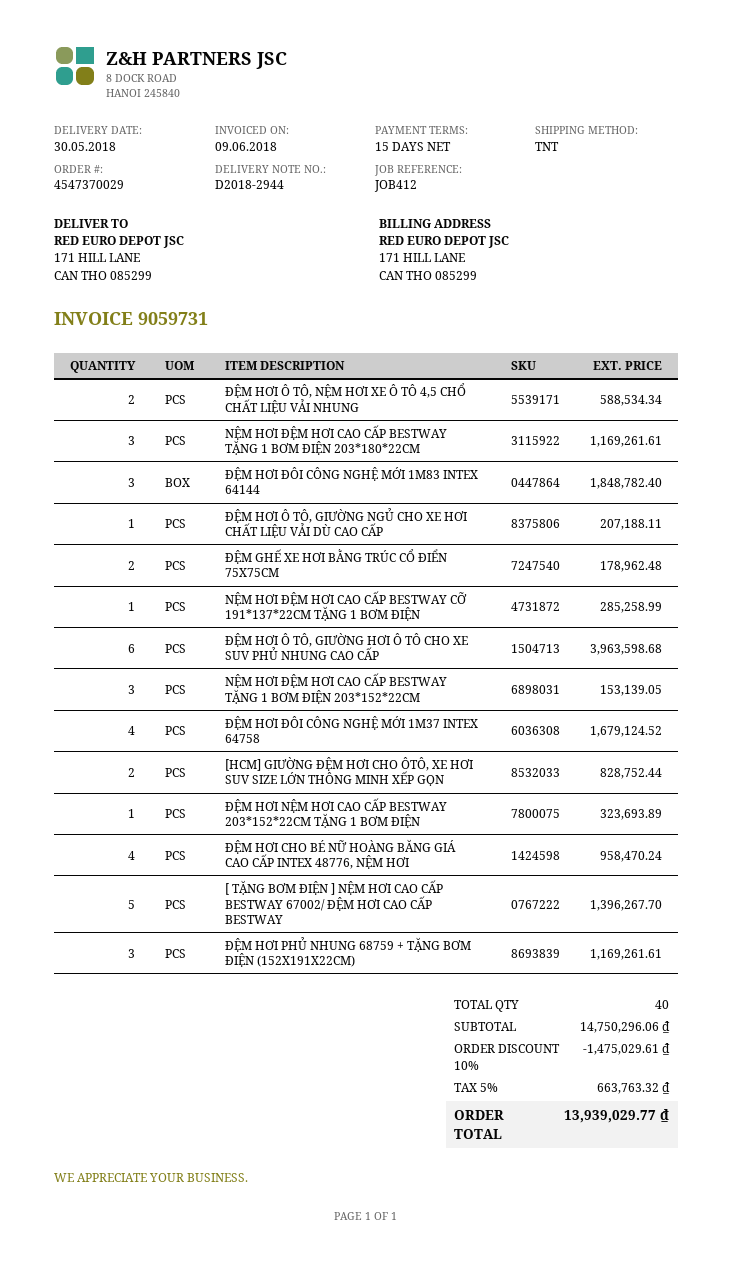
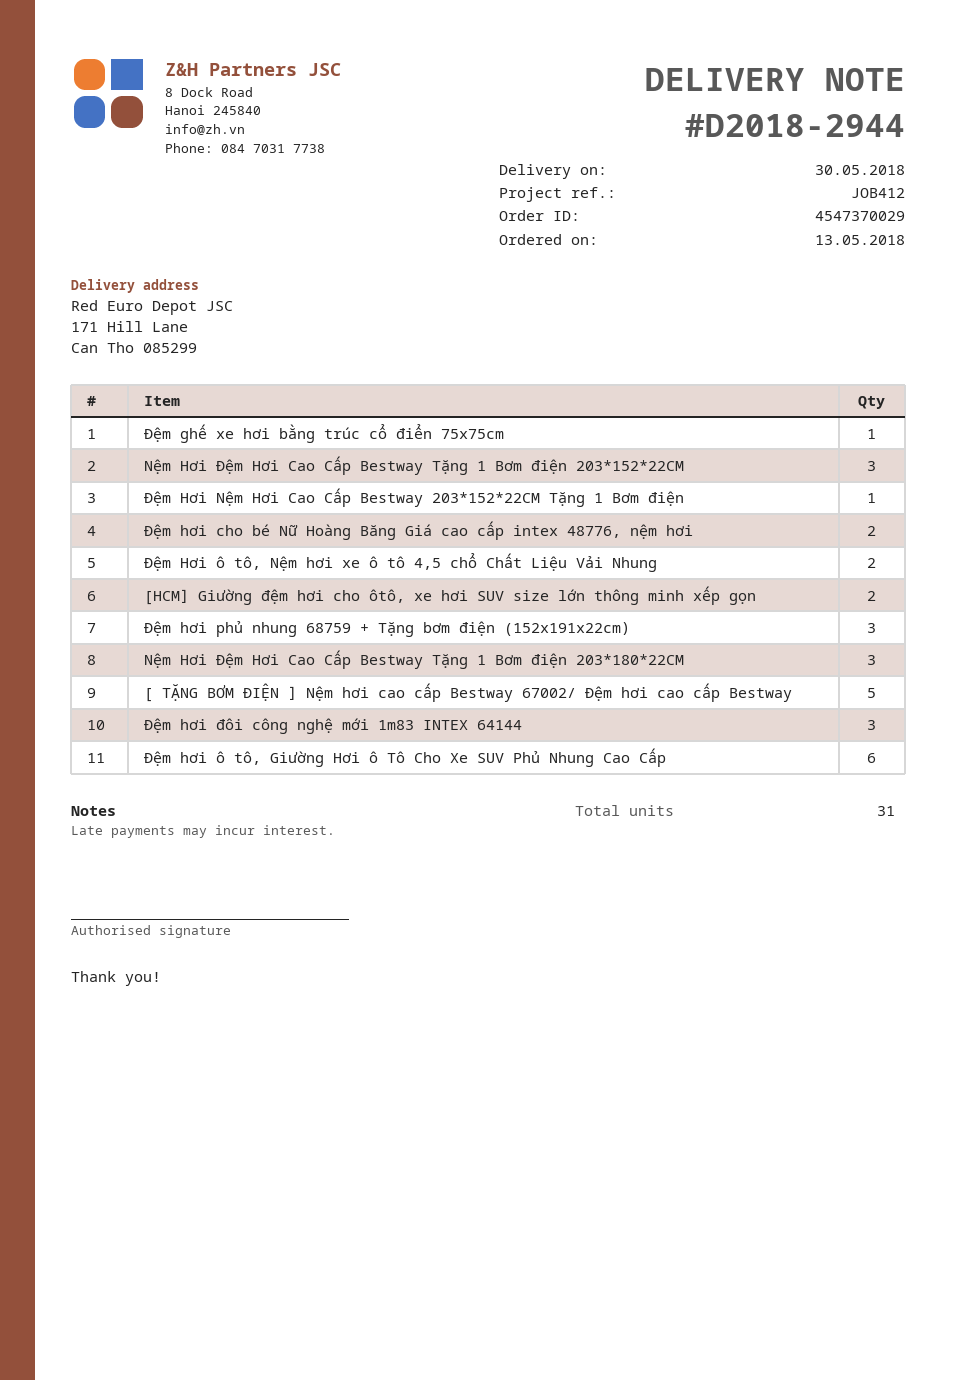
ĐỆM HƠI Ô TÔ, GIƯỜNG NGỦ CHO XE HƠI CHẤT LIỆU VẢI DÙ CAO CẤP: 1 -> none
ĐỆM GHẾ XE HƠI BẰNG TRÚC CỔ ĐIỂN 75X75CM: 2 -> 1
NỆM HƠI ĐỆM HƠI CAO CẤP BESTWAY CỠ 191*137*22CM TẶNG 1 BƠM ĐIỆN: 1 -> none
ĐỆM HƠI ĐÔI CÔNG NGHỆ MỚI 1M37 INTEX 64758: 4 -> none
ĐỆM HƠI CHO BÉ NỮ HOÀNG BĂNG GIÁ CAO CẤP INTEX 48776, NỆM HƠI: 4 -> 2
total quantity: 40 -> 31

